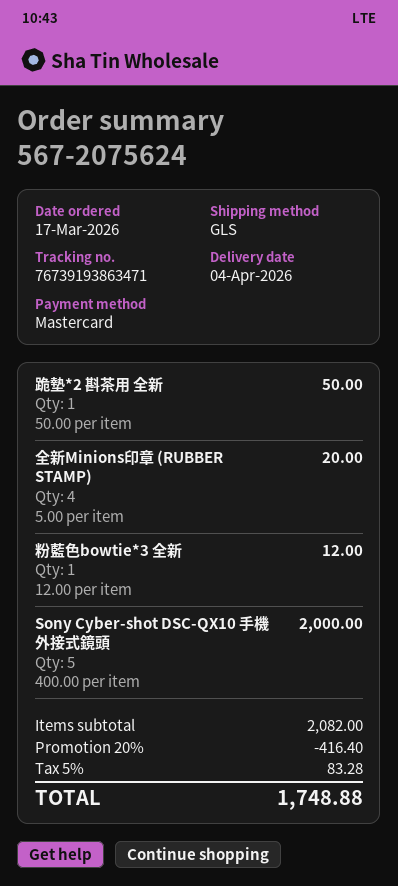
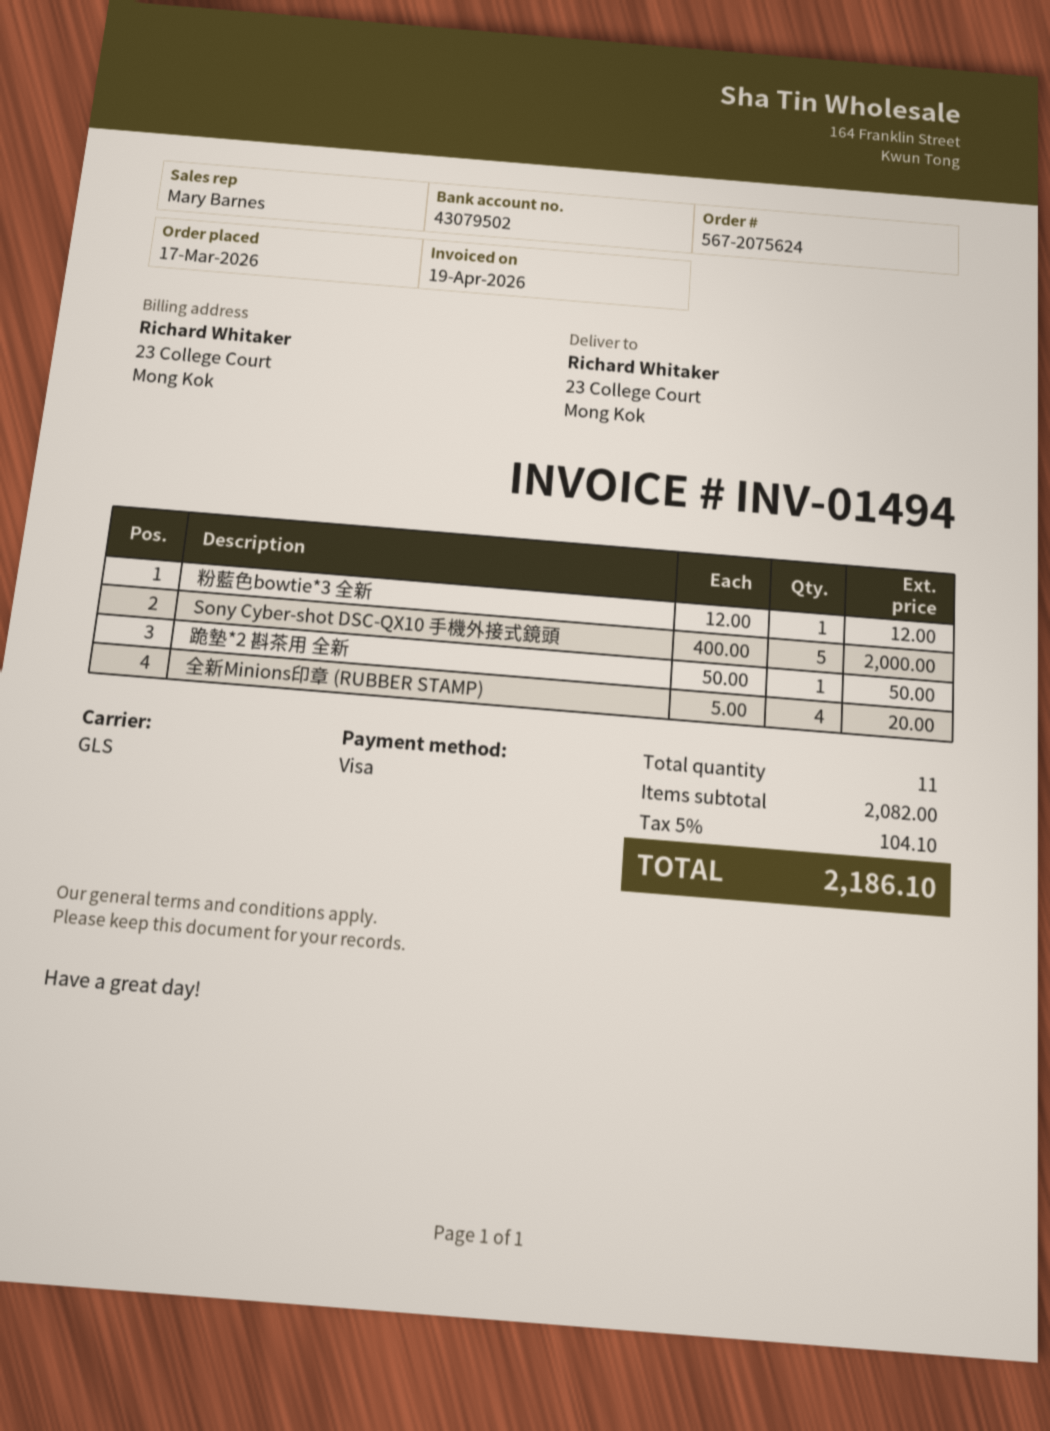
payment method: Mastercard -> Visa
discount: 20% = 416.40 -> none
tax: 5% = 83.28 -> 5% = 104.10
total: 1748.88 -> 2186.10

